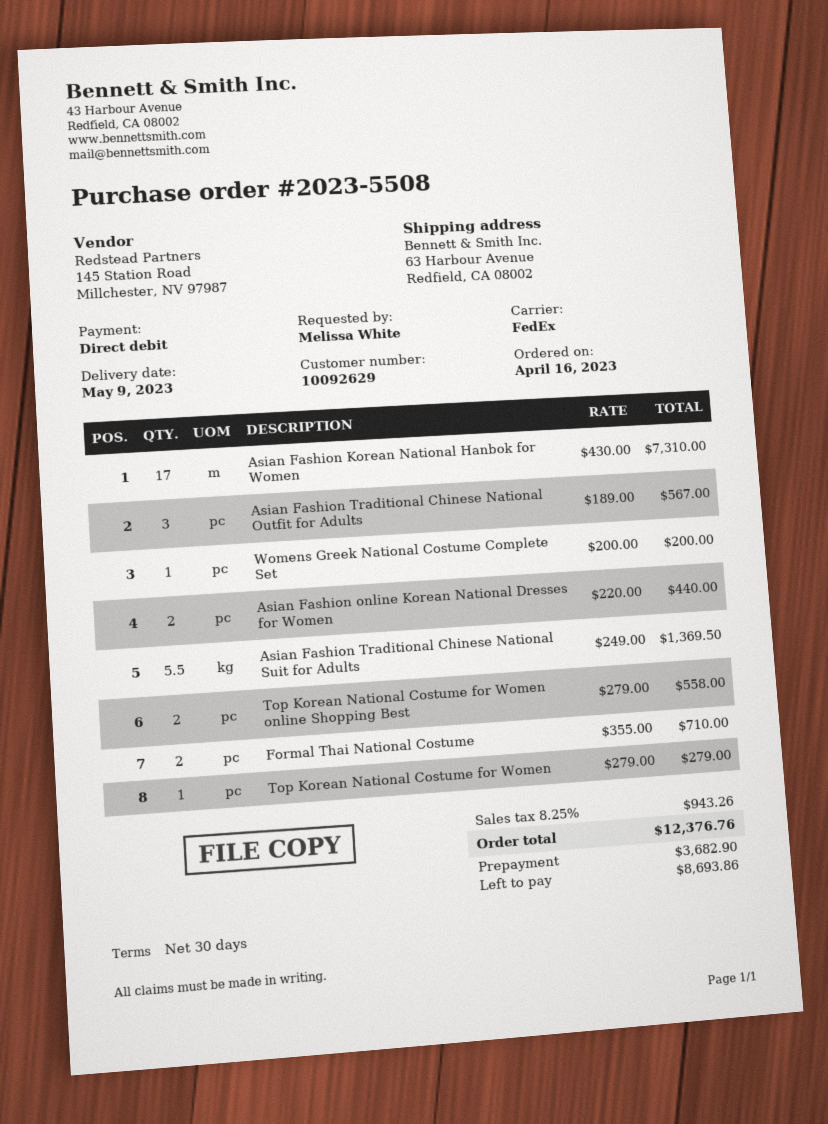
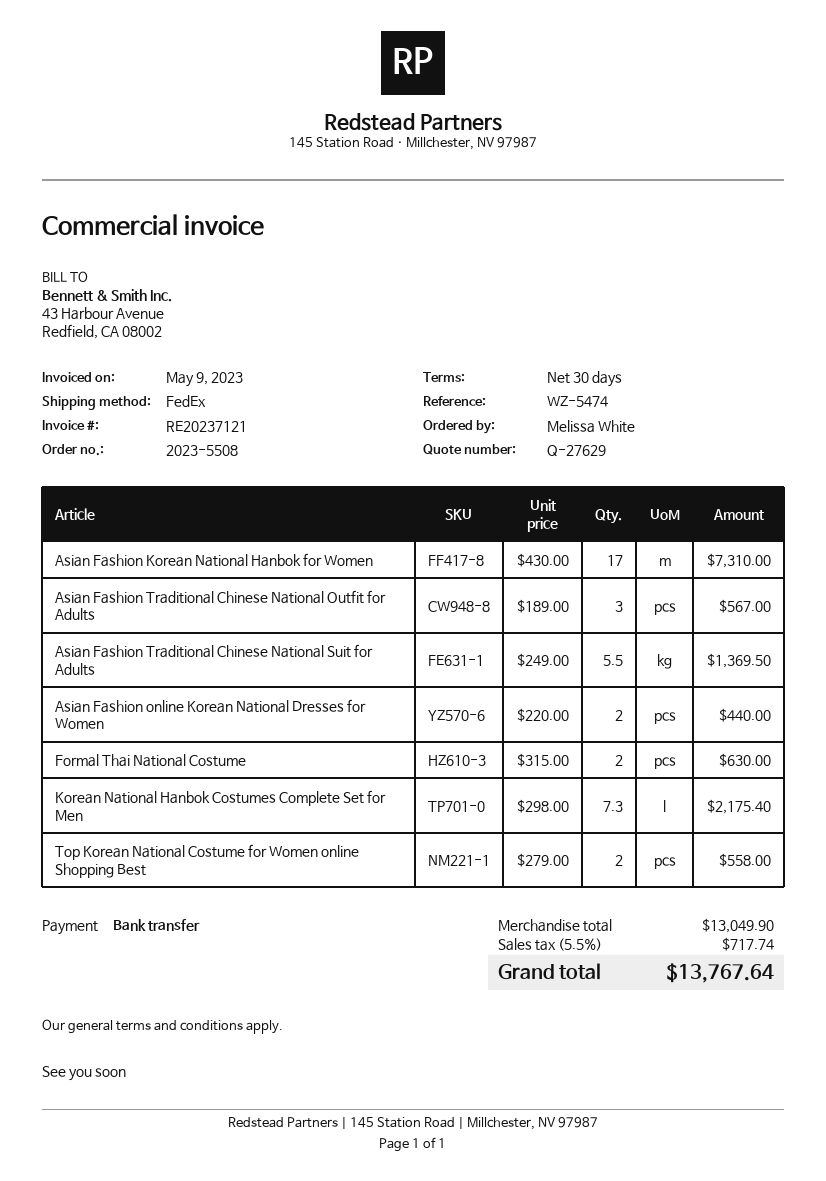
payment method: direct debit -> bank transfer
Womens Greek National Costume Complete Set: 1 x 200.00 = 200.00 -> none
Formal Thai National Costume: 2 x 355.00 = 710.00 -> 2 x 315.00 = 630.00
Top Korean National Costume for Women: 1 x 279.00 = 279.00 -> none
Korean National Hanbok Costumes Complete Set for Men: none -> 7.3 x 298.00 = 2175.40
tax: 8.25% = 943.26 -> 5.5% = 717.74
total: 12376.76 -> 13767.64

